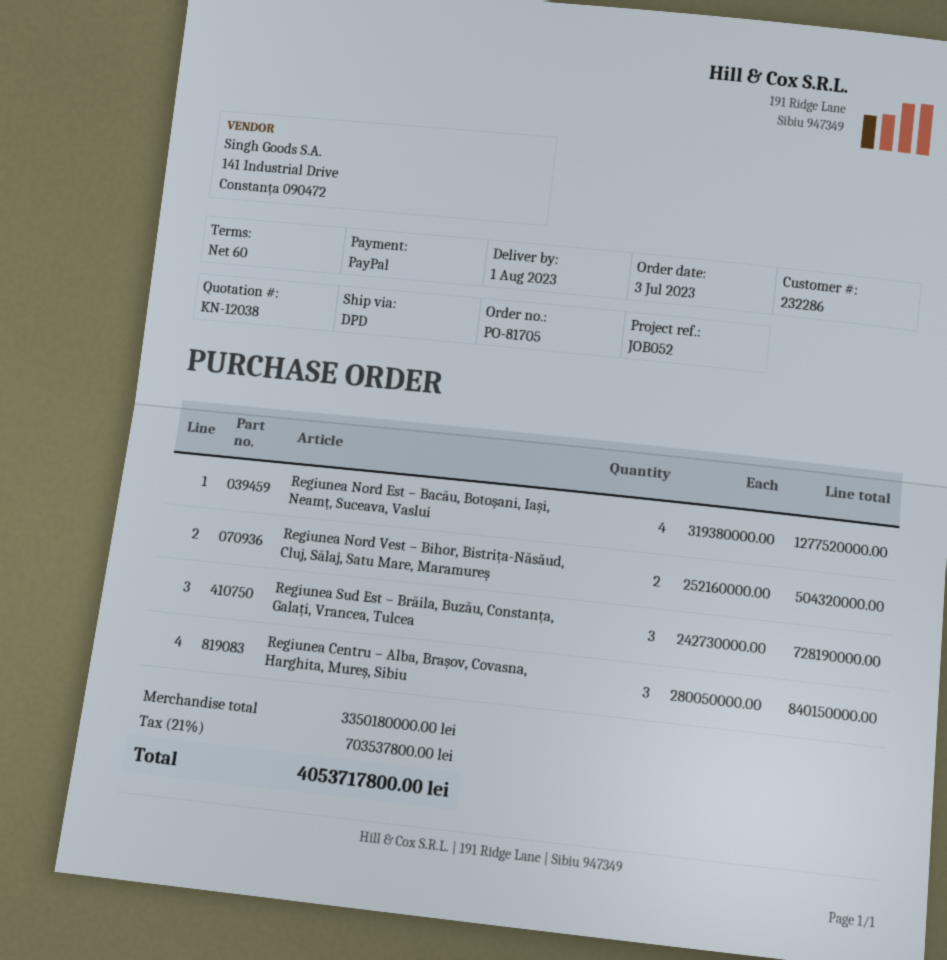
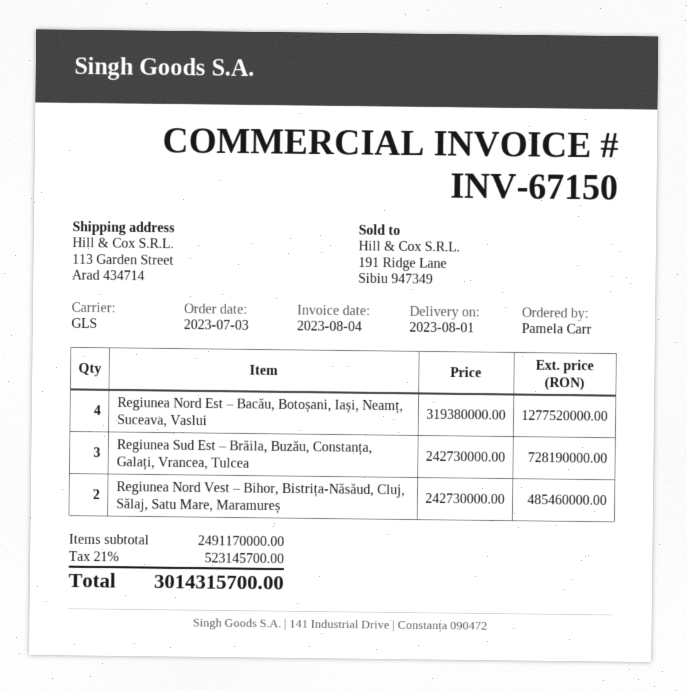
shipping method: DPD -> GLS
Regiunea Nord Vest – Bihor, Bistrița-Năsăud, Cluj, Sălaj, Satu Mare, Maramureș: 2 x 252160000.00 = 504320000.00 -> 2 x 242730000.00 = 485460000.00
Regiunea Centru – Alba, Brașov, Covasna, Harghita, Mureș, Sibiu: 3 x 280050000.00 = 840150000.00 -> none
subtotal: 3350180000.00 -> 2491170000.00
tax: 21% = 703537800.00 -> 21% = 523145700.00
total: 4053717800.00 -> 3014315700.00

